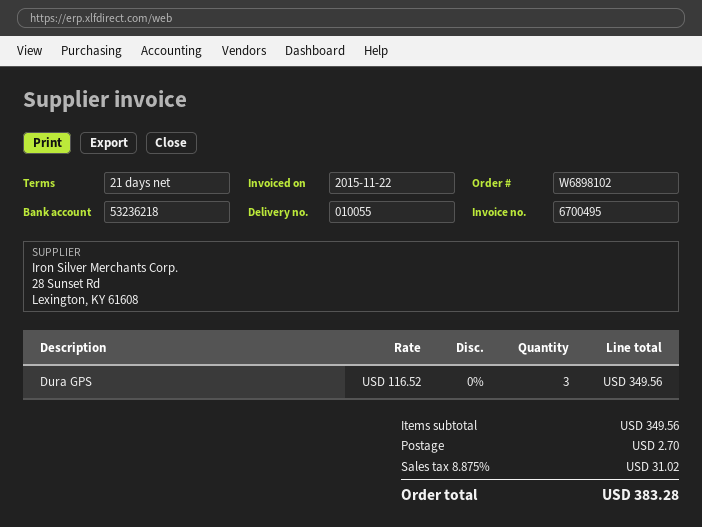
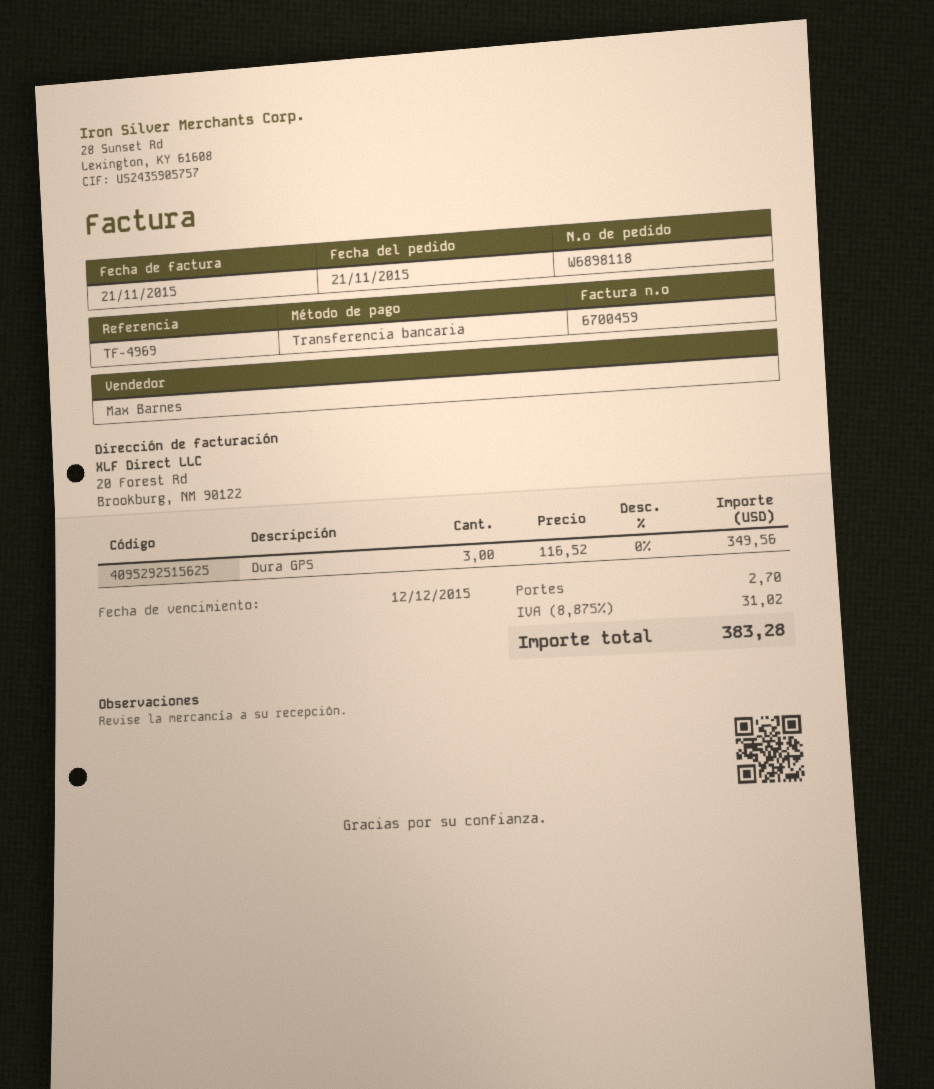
order number: W6898102 -> W6898118
invoice number: 6700495 -> 6700459
invoice date: 2015-11-22 -> 2015-11-21

